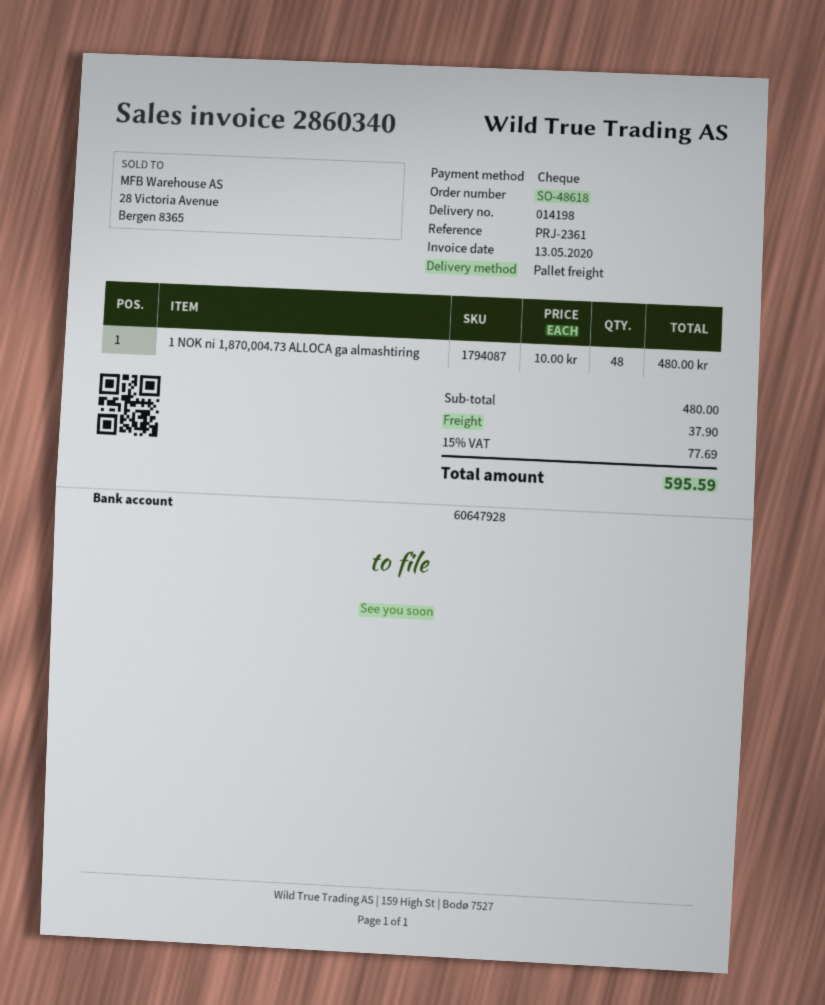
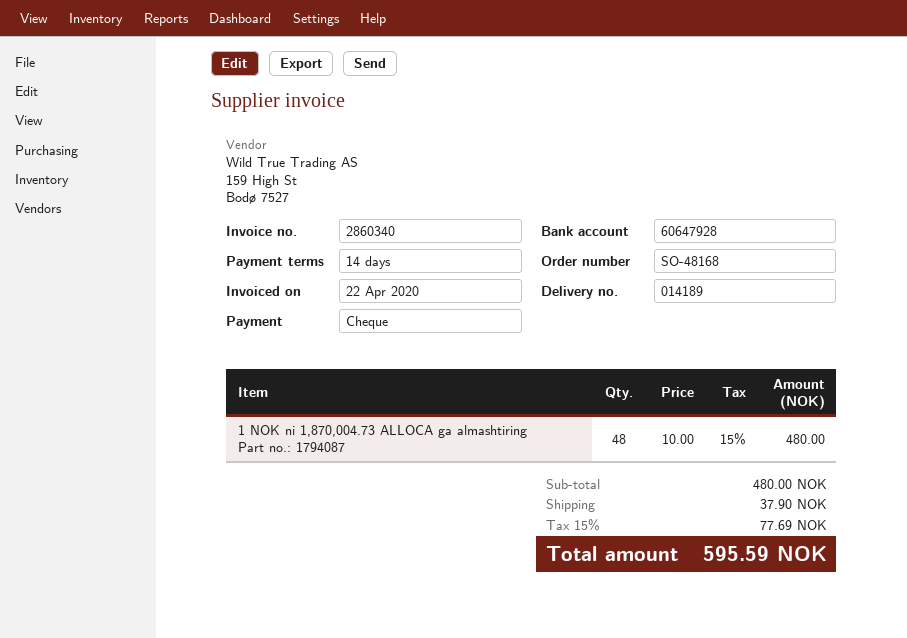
order number: SO-48618 -> SO-48168
delivery note number: 014198 -> 014189
invoice date: 2020-05-13 -> 2020-04-22

